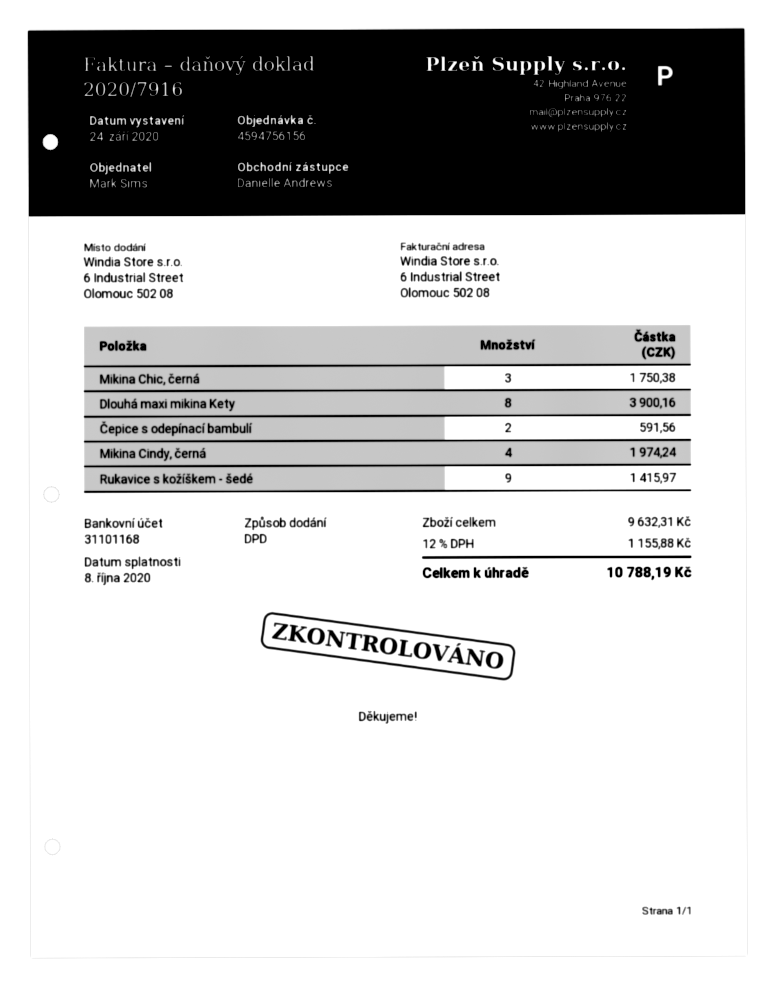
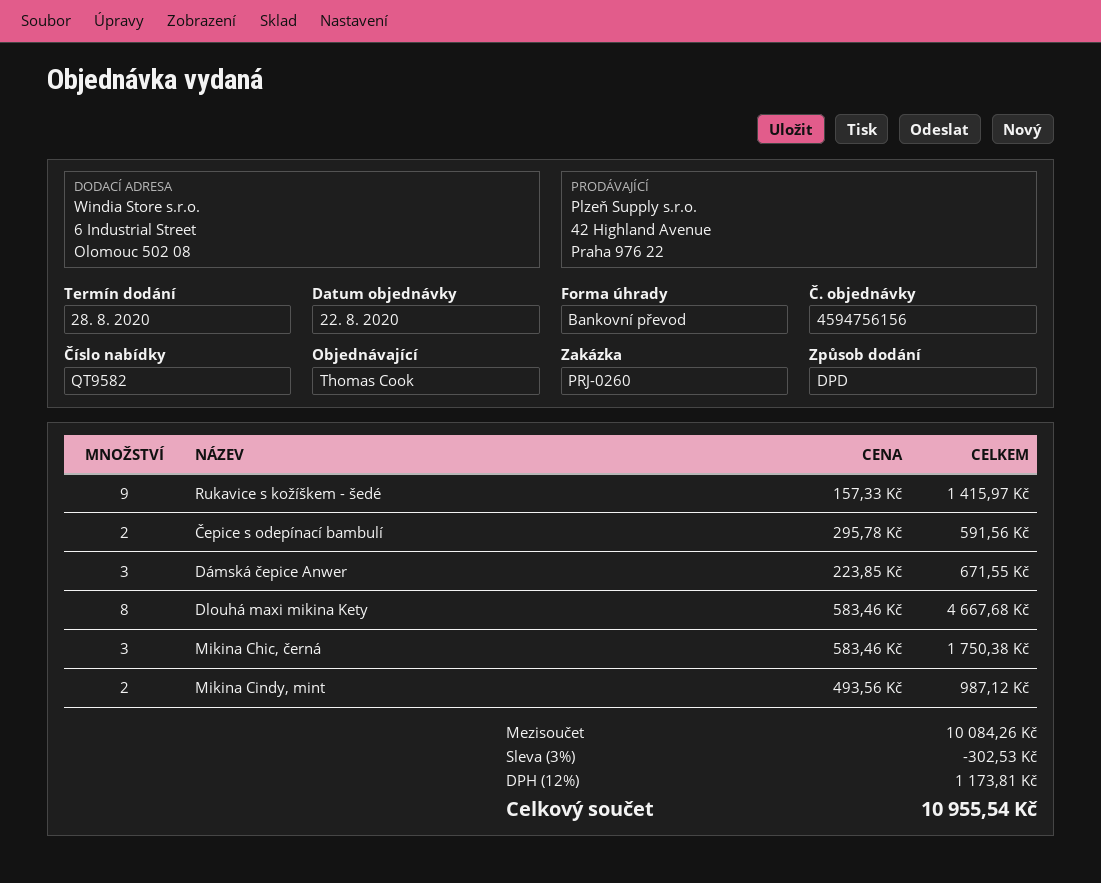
ordered by: Mark Sims -> Thomas Cook
Dlouhá maxi mikina Kety: 8 for 3900.16 -> 8 for 4667.68
Mikina Cindy, černá: 4 for 1974.24 -> none
Dámská čepice Anwer: none -> 3 for 671.55
Mikina Cindy, mint: none -> 2 for 987.12
subtotal: 9632.31 -> 10084.26
discount: none -> 3% = 302.53
tax: 12% = 1155.88 -> 12% = 1173.81
total: 10788.19 -> 10955.54

